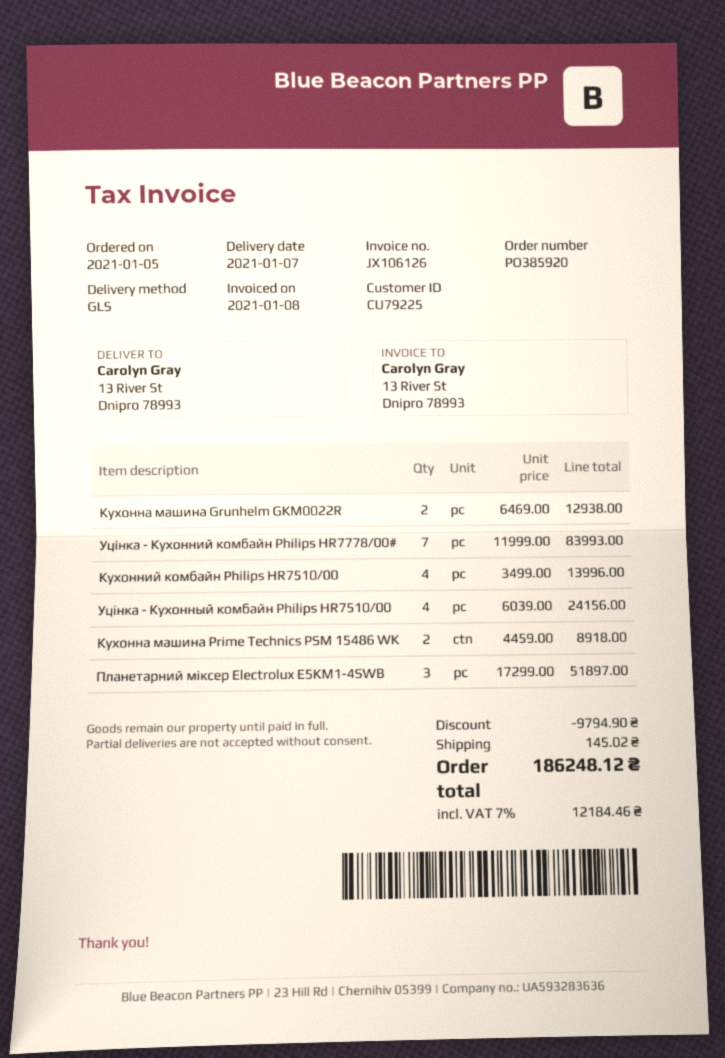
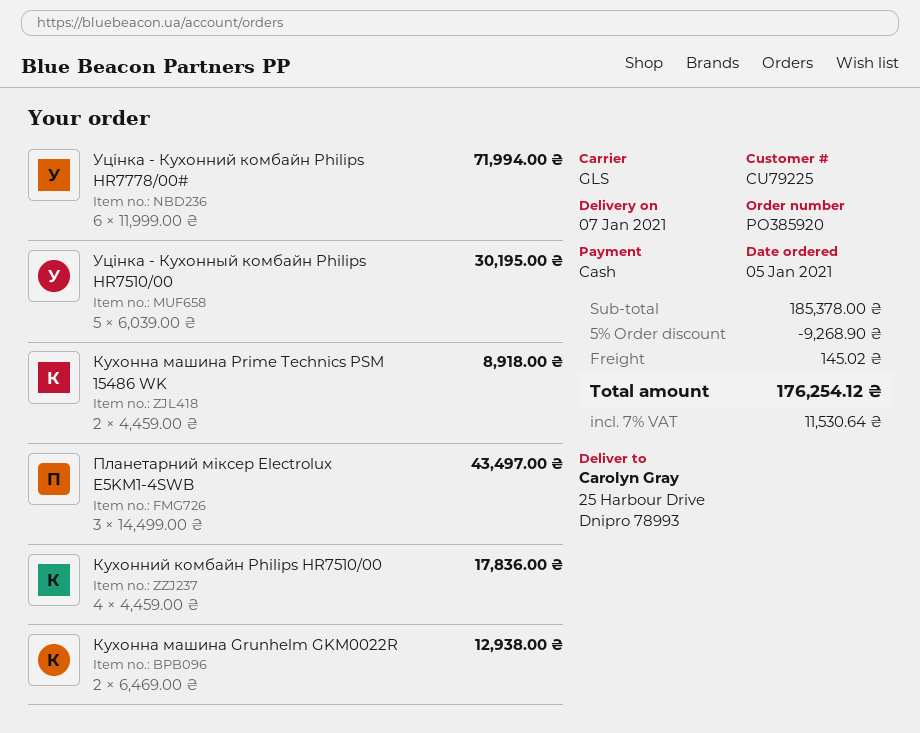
ship to: 13 River St, Dnipro 78993 -> 25 Harbour Drive, Dnipro 78993
Уцінка - Кухонний комбайн Philips HR7778/00#: 7 x 11999.00 = 83993.00 -> 6 x 11999.00 = 71994.00
Кухонний комбайн Philips HR7510/00: 4 x 3499.00 = 13996.00 -> 4 x 4459.00 = 17836.00
Уцінка - Кухонный комбайн Philips HR7510/00: 4 x 6039.00 = 24156.00 -> 5 x 6039.00 = 30195.00
Планетарний міксер Electrolux E5KM1-4SWB: 3 x 17299.00 = 51897.00 -> 3 x 14499.00 = 43497.00
discount: 9794.90 -> 9268.90
tax: 7% = 12184.46 -> 7% = 11530.64
total: 186248.12 -> 176254.12

